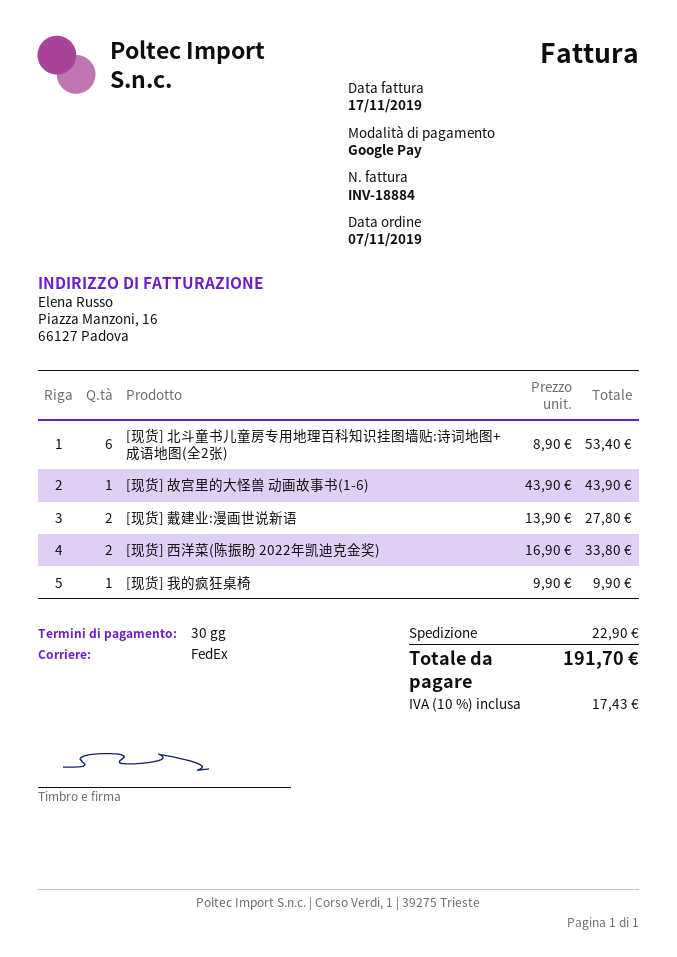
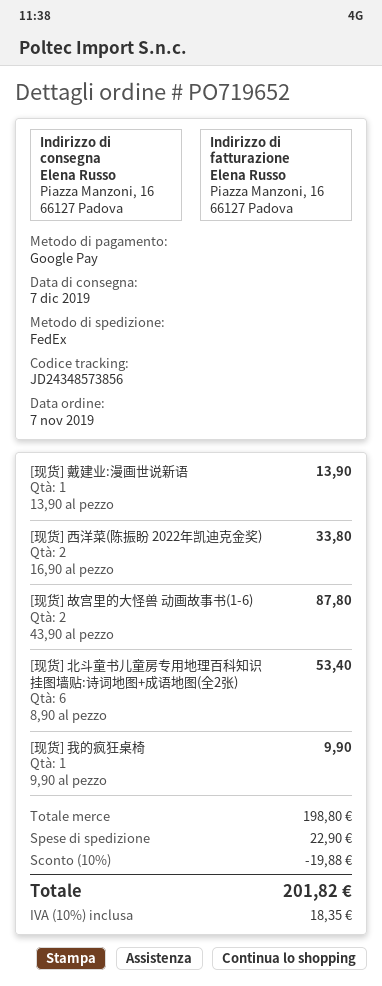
[现货] 故宫里的大怪兽 动画故事书(1-6): 1 x 43.90 = 43.90 -> 2 x 43.90 = 87.80
[现货] 戴建业:漫画世说新语: 2 x 13.90 = 27.80 -> 1 x 13.90 = 13.90
discount: none -> 10% = 19.88
tax: 10% = 17.43 -> 10% = 18.35
total: 191.70 -> 201.82

